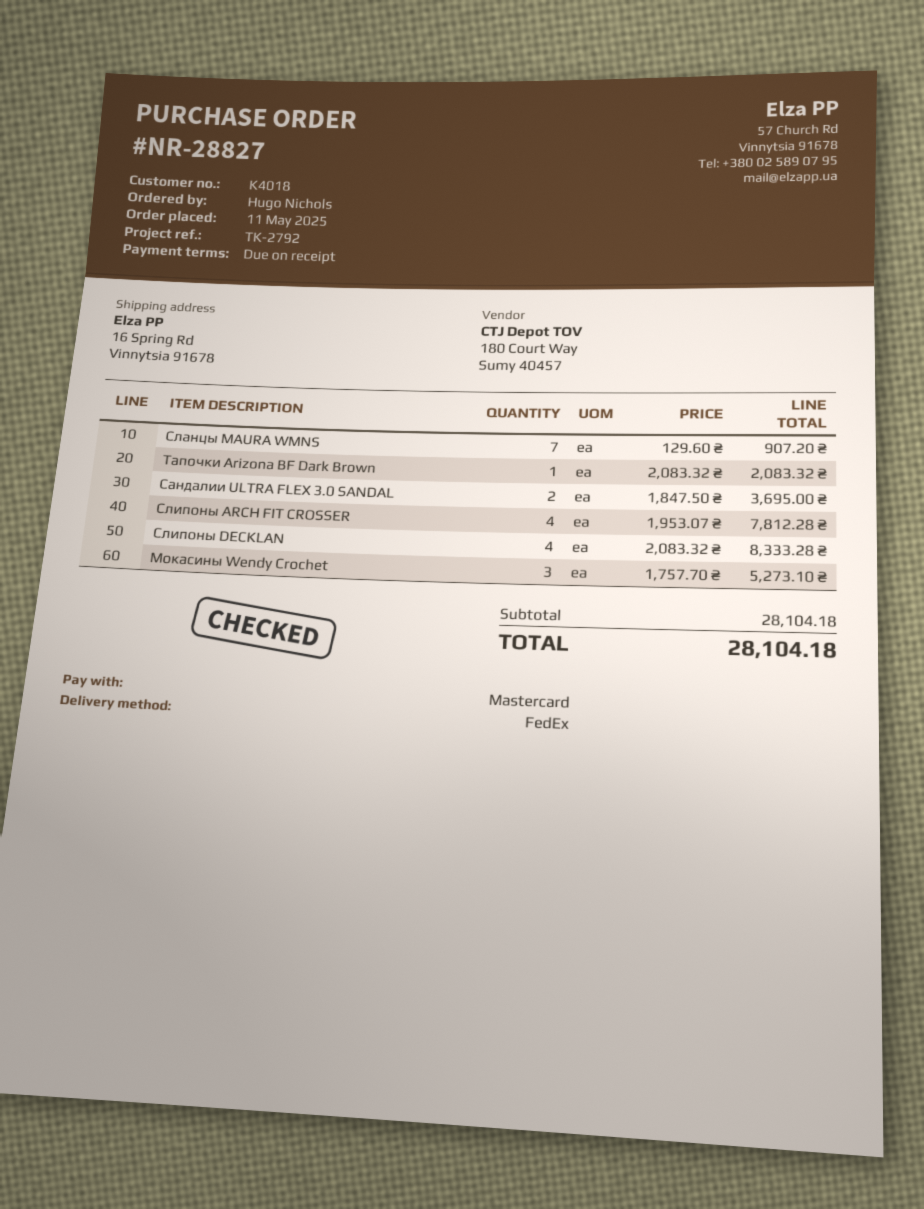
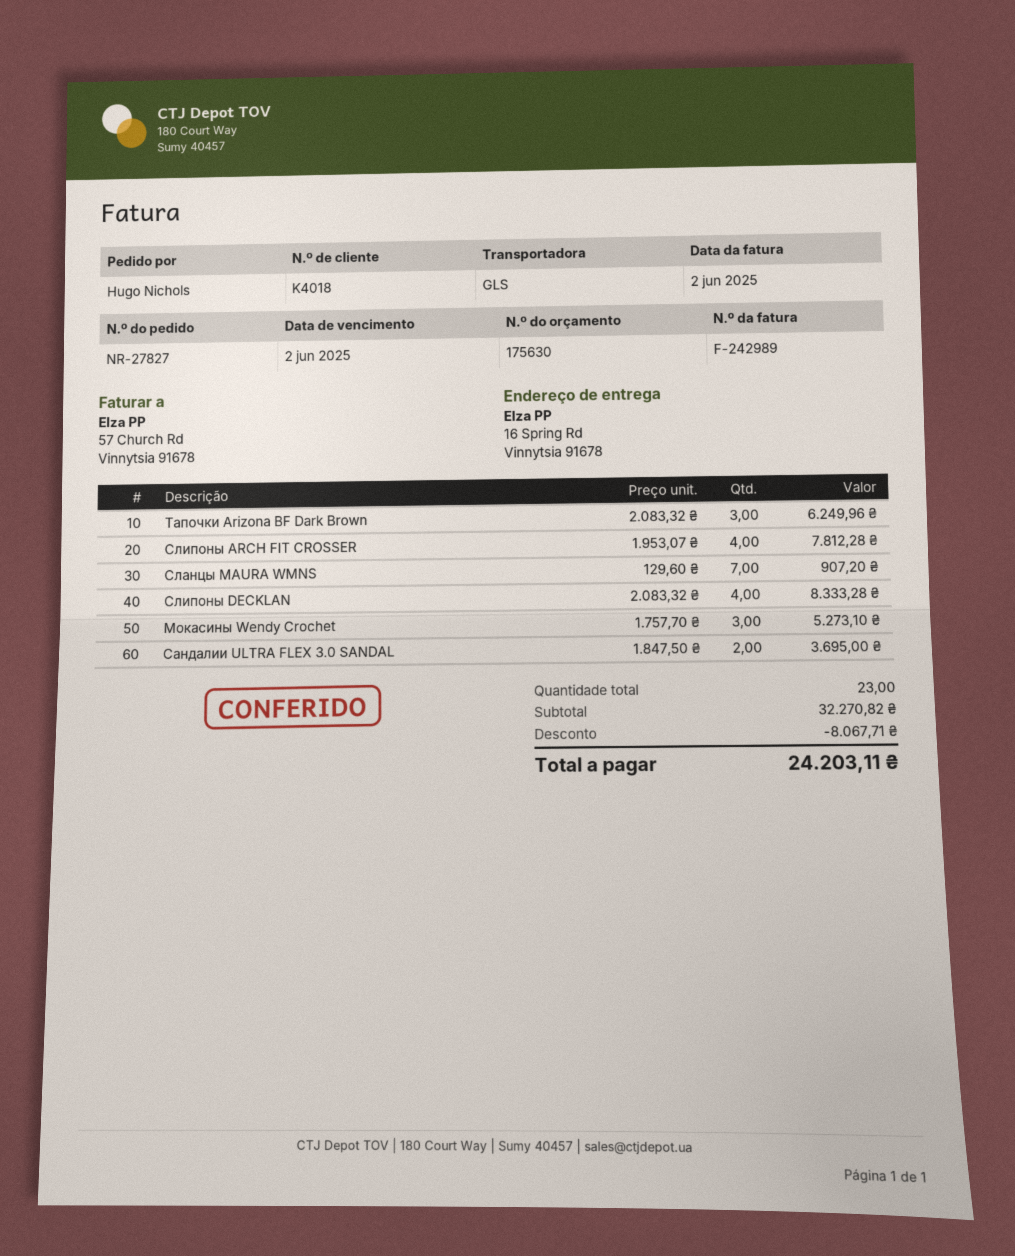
order number: NR-28827 -> NR-27827
shipping method: FedEx -> GLS
Тапочки Arizona BF Dark Brown: 1 x 2083.32 = 2083.32 -> 3 x 2083.32 = 6249.96
subtotal: 28104.18 -> 32270.82
discount: none -> 8067.71
total: 28104.18 -> 24203.11

